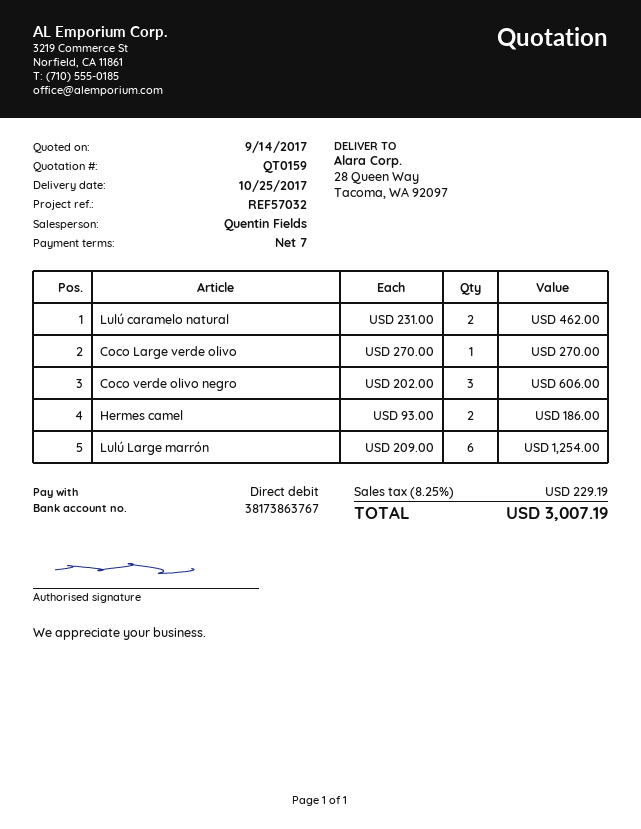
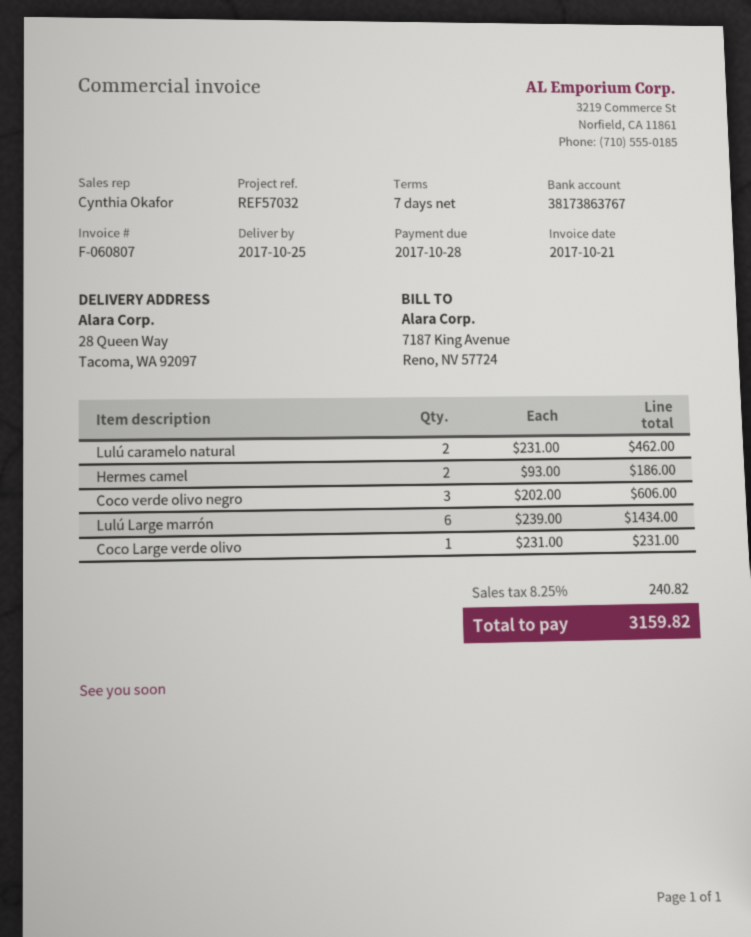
sales rep: Quentin Fields -> Cynthia Okafor
Coco Large verde olivo: 1 x 270.00 = 270.00 -> 1 x 231.00 = 231.00
Lulú Large marrón: 6 x 209.00 = 1254.00 -> 6 x 239.00 = 1434.00
tax: 8.25% = 229.19 -> 8.25% = 240.82
total: 3007.19 -> 3159.82

